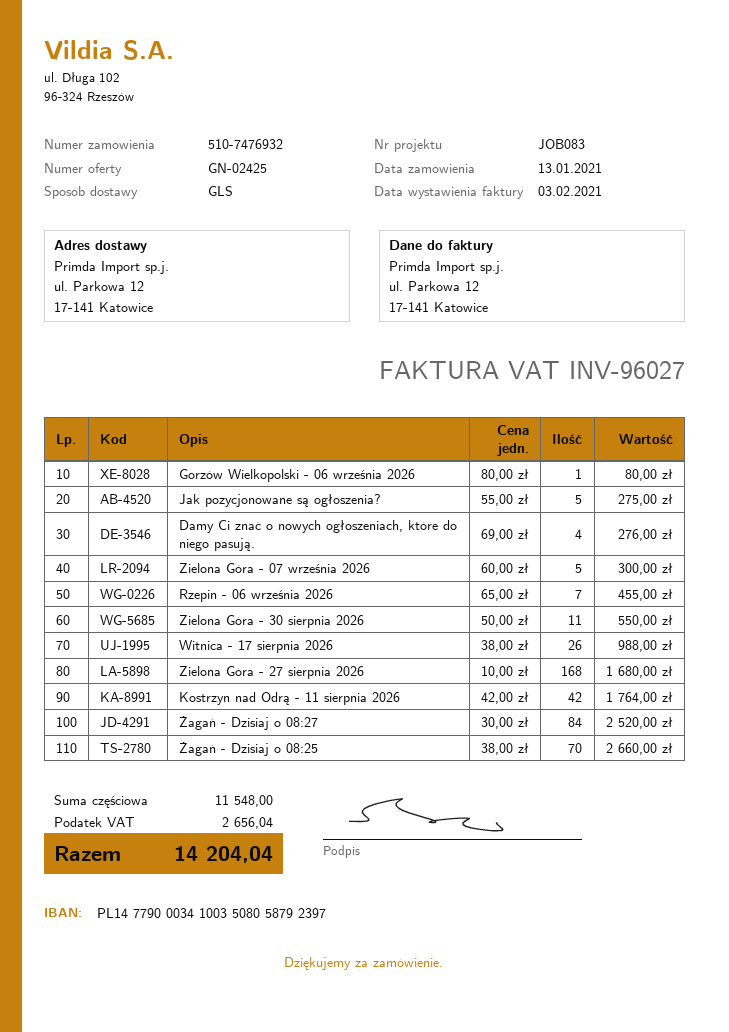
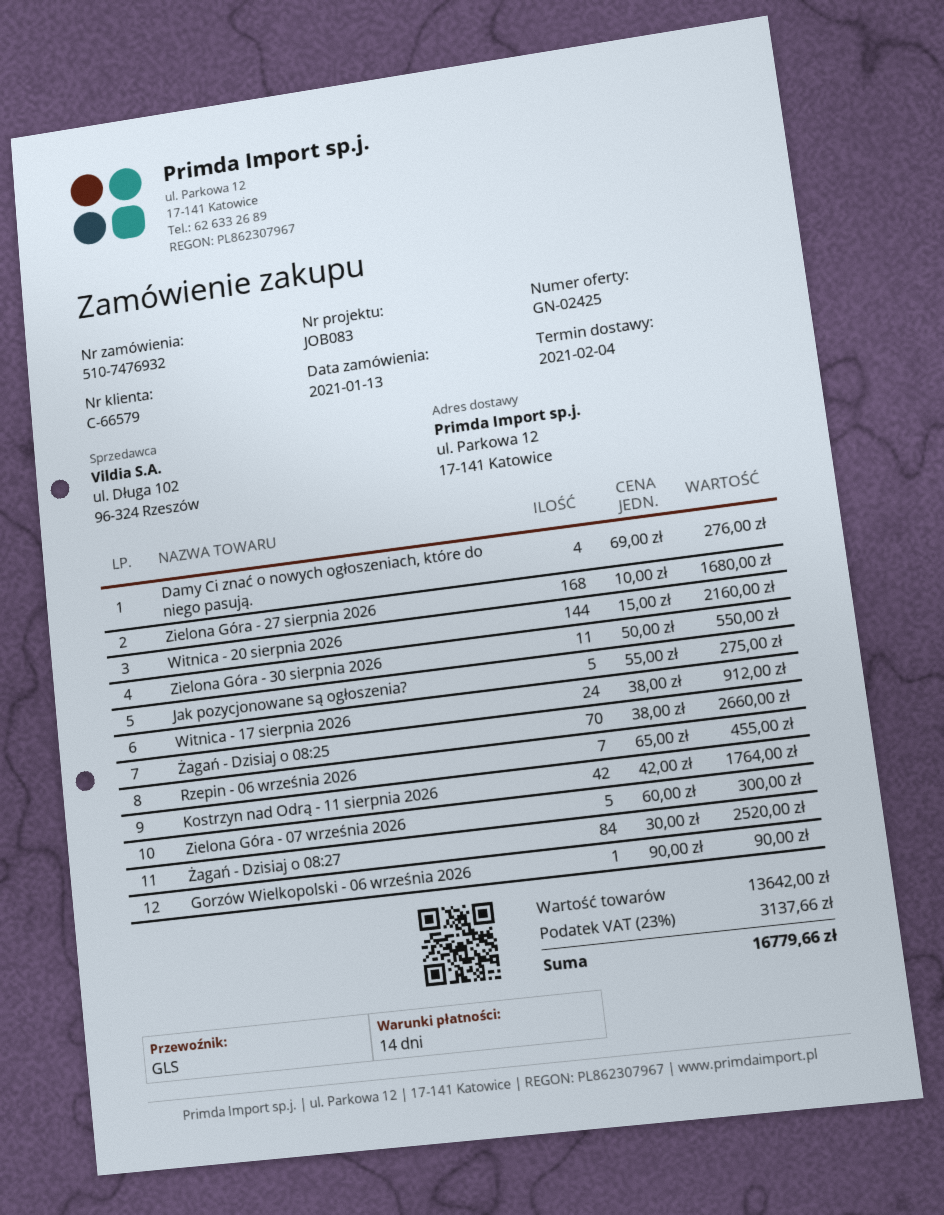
Gorzów Wielkopolski - 06 września 2026: 1 x 80.00 = 80.00 -> 1 x 90.00 = 90.00
Witnica - 17 sierpnia 2026: 26 x 38.00 = 988.00 -> 24 x 38.00 = 912.00
Witnica - 20 sierpnia 2026: none -> 144 x 15.00 = 2160.00
subtotal: 11548.00 -> 13642.00
tax: 2656.04 -> 3137.66
total: 14204.04 -> 16779.66

